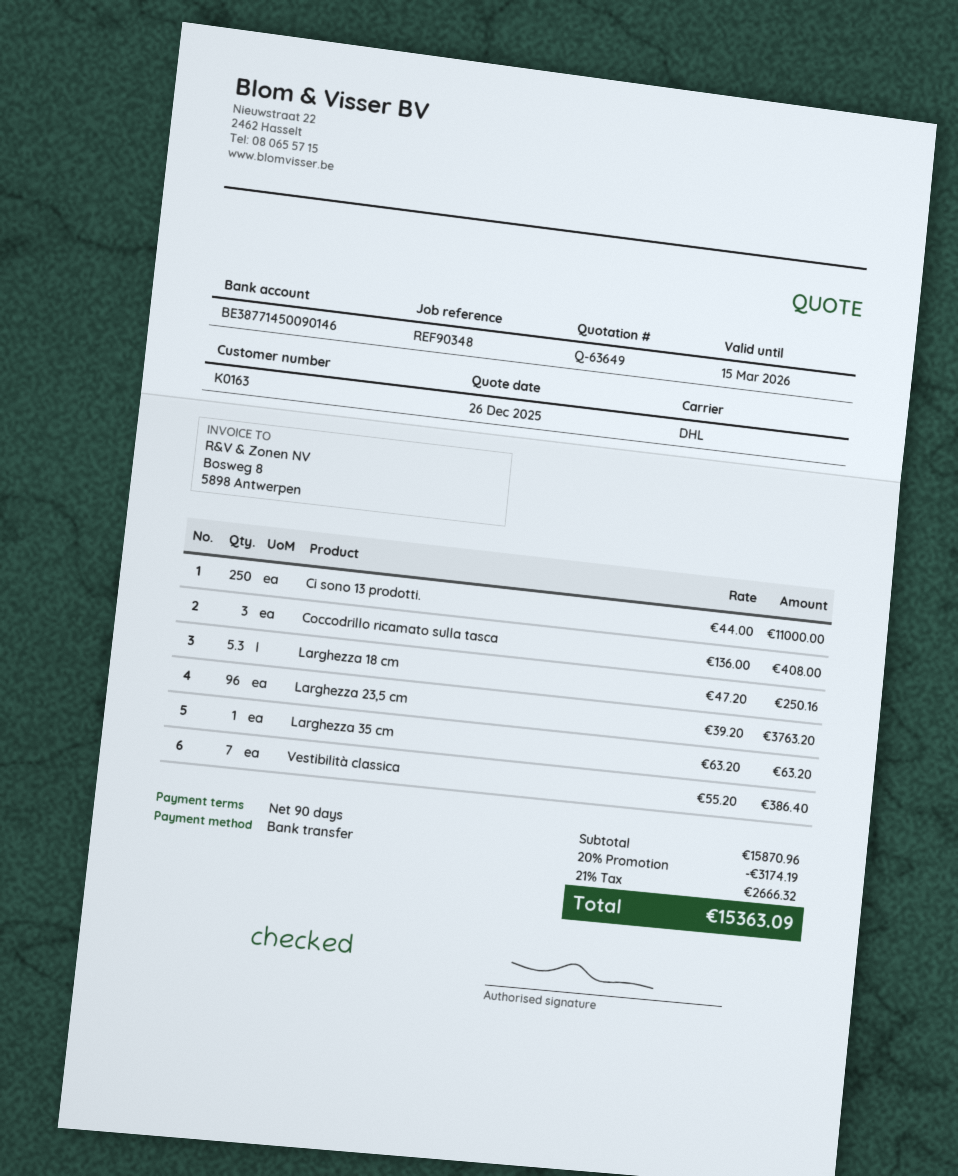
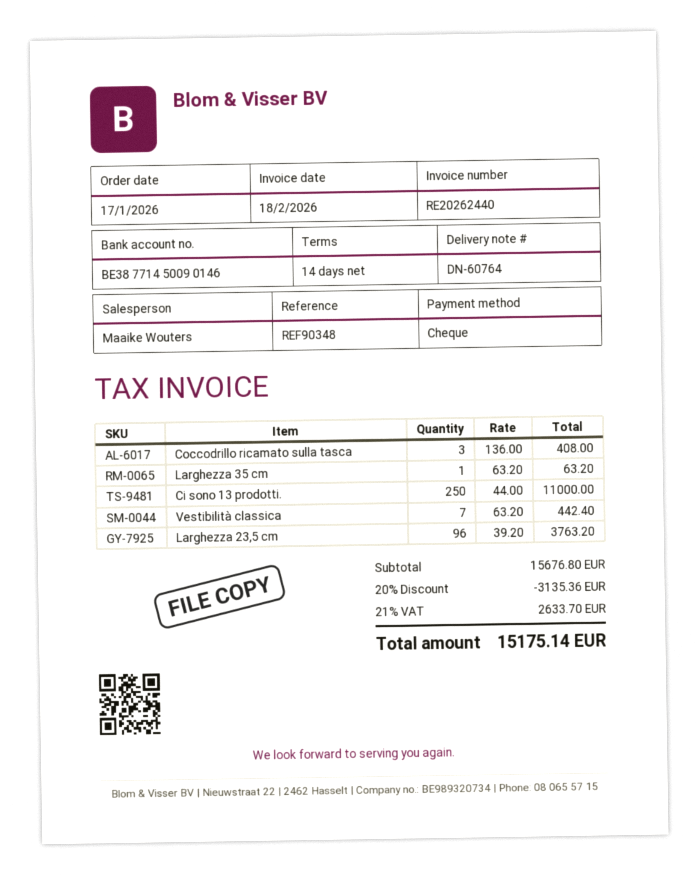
payment terms: 90 days -> 14 days
payment method: bank transfer -> cheque
Larghezza 18 cm: 5.3 x 47.20 = 250.16 -> none
Vestibilità classica: 7 x 55.20 = 386.40 -> 7 x 63.20 = 442.40
subtotal: 15870.96 -> 15676.80
discount: 20% = 3174.19 -> 20% = 3135.36
tax: 21% = 2666.32 -> 21% = 2633.70
total: 15363.09 -> 15175.14

